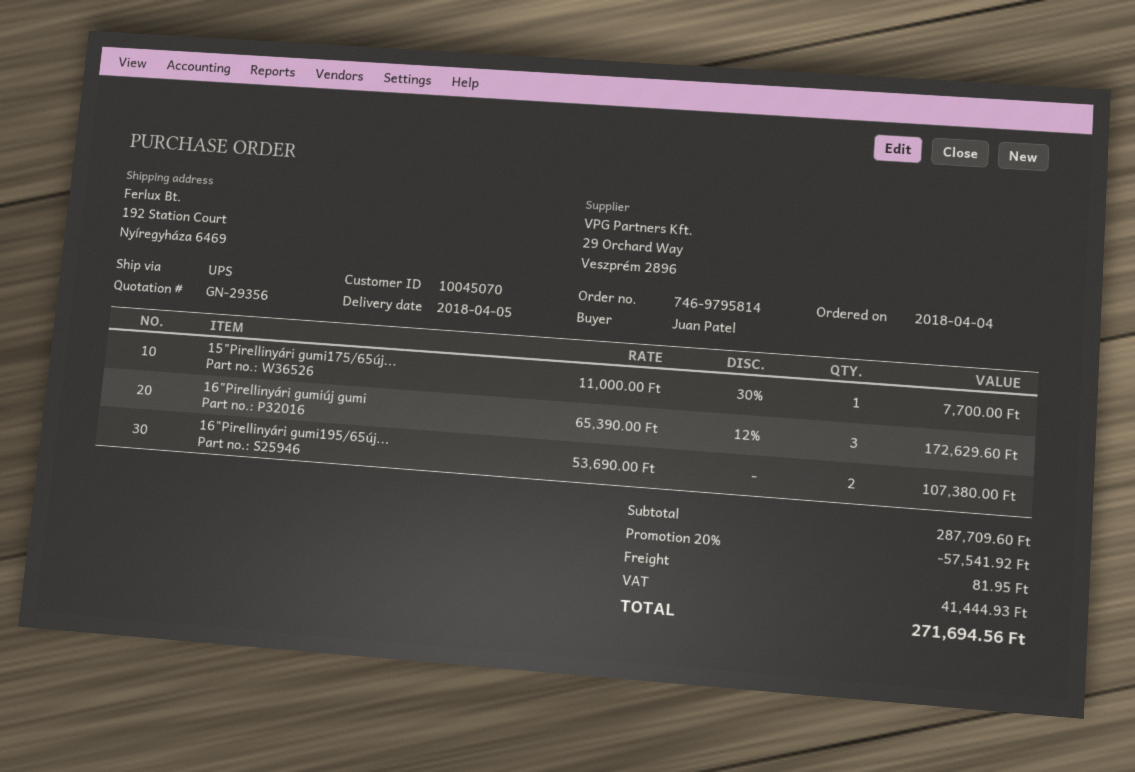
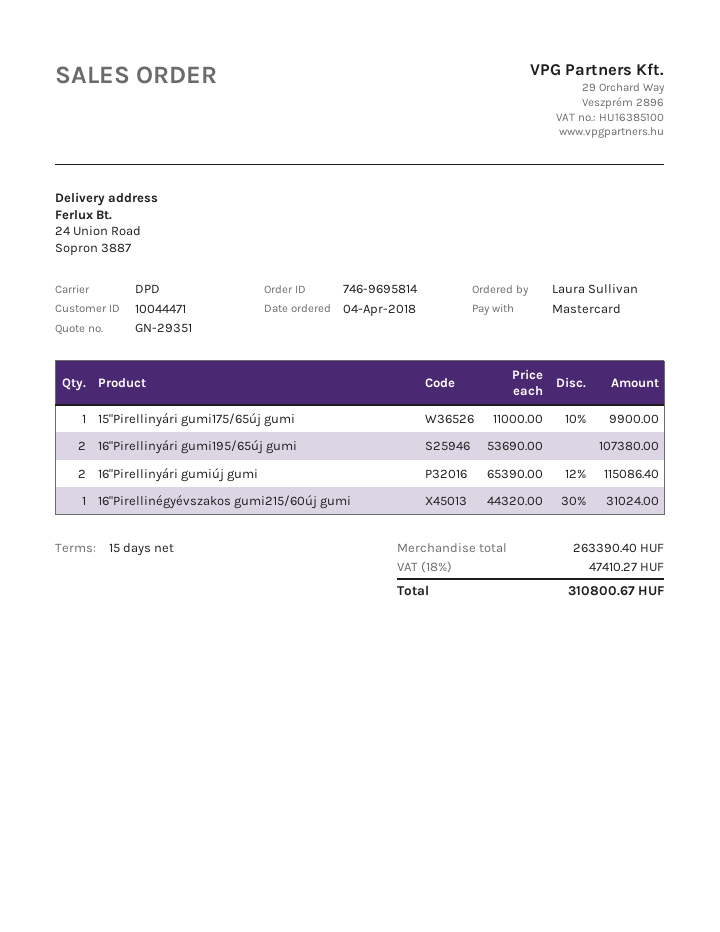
quote number: GN-29356 -> GN-29351
order number: 746-9795814 -> 746-9695814
customer number: 10045070 -> 10044471
ordered by: Juan Patel -> Laura Sullivan
shipping method: UPS -> DPD
ship to: 192 Station Court, Nyíregyháza 6469 -> 24 Union Road, Sopron 3887
15"Pirellinyári gumi175/65új...: 1 x 11000.00 - 30% = 7700.00 -> 1 x 11000.00 - 10% = 9900.00
16"Pirellinyári gumiúj gumi: 3 x 65390.00 - 12% = 172629.60 -> 2 x 65390.00 - 12% = 115086.40
16"Pirellinégyévszakos gumi215/60új gumi: none -> 1 x 44320.00 - 30% = 31024.00
subtotal: 287709.60 -> 263390.40
discount: 20% = 57541.92 -> none
shipping: 81.95 -> none
tax: 41444.93 -> 47410.27
total: 271694.56 -> 310800.67

